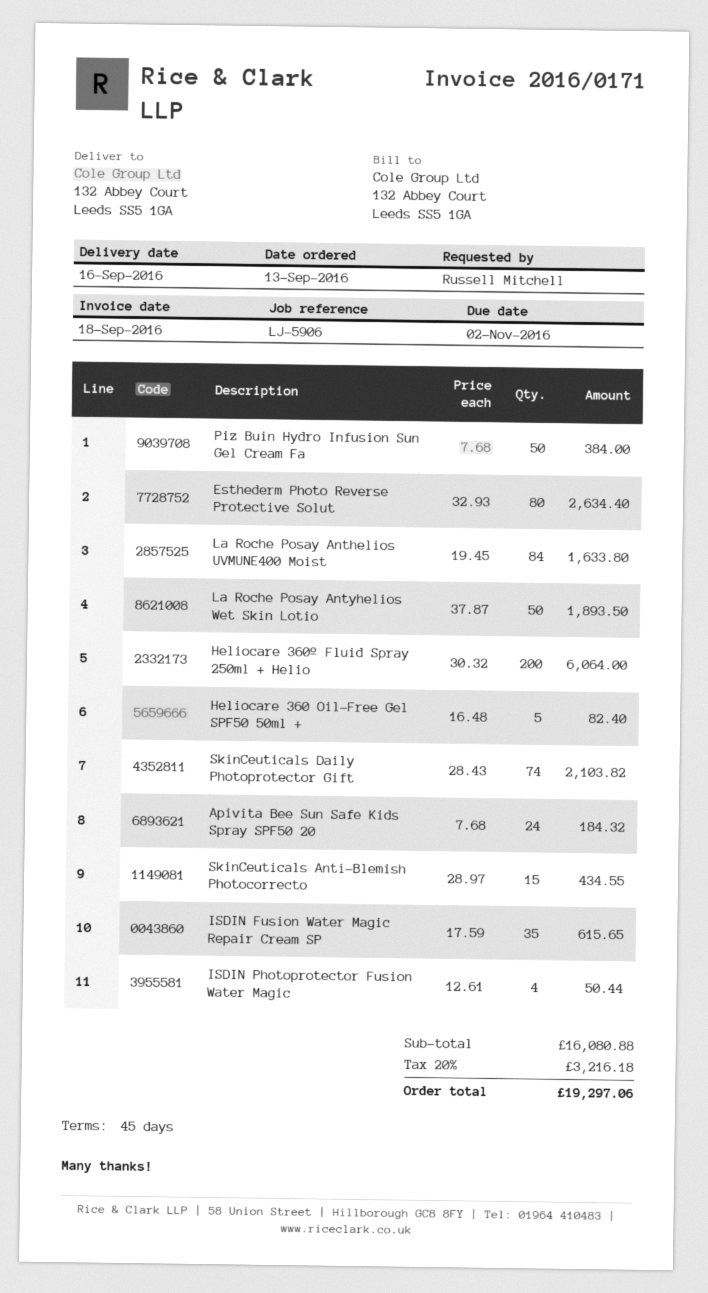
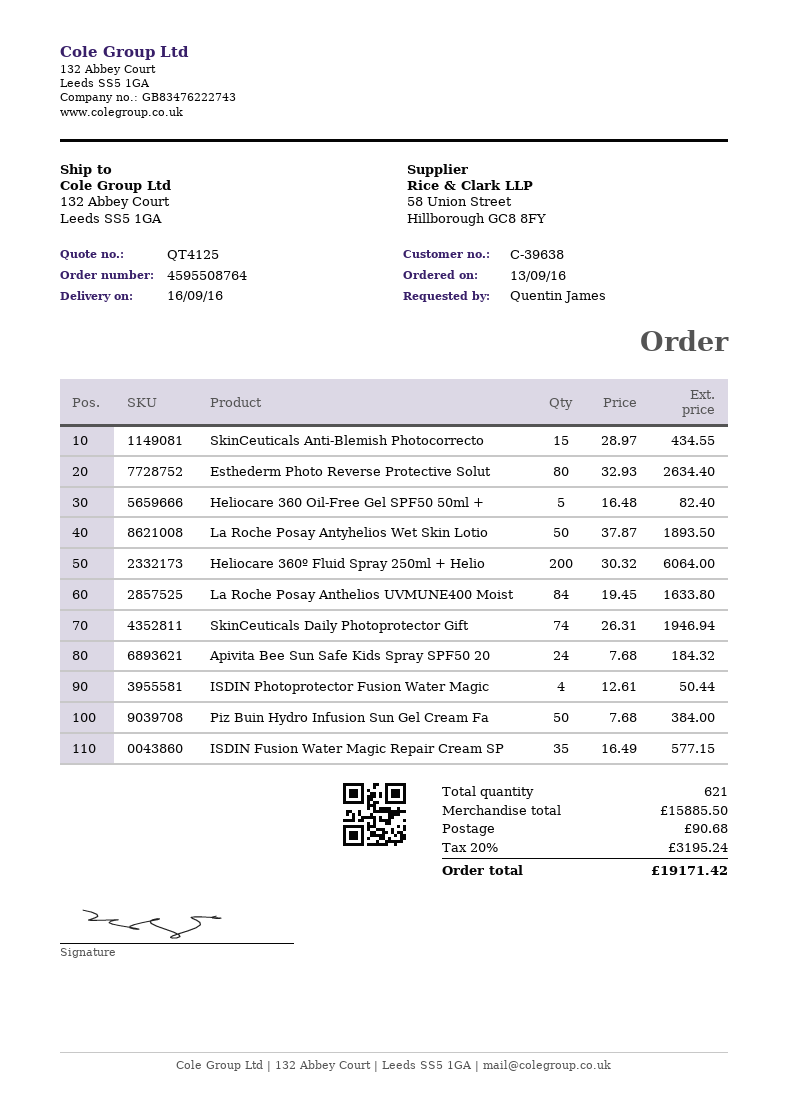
ordered by: Russell Mitchell -> Quentin James
SkinCeuticals Daily Photoprotector Gift: 74 x 28.43 = 2103.82 -> 74 x 26.31 = 1946.94
ISDIN Fusion Water Magic Repair Cream SP: 35 x 17.59 = 615.65 -> 35 x 16.49 = 577.15
subtotal: 16080.88 -> 15885.50
shipping: none -> 90.68
tax: 20% = 3216.18 -> 20% = 3195.24
total: 19297.06 -> 19171.42

